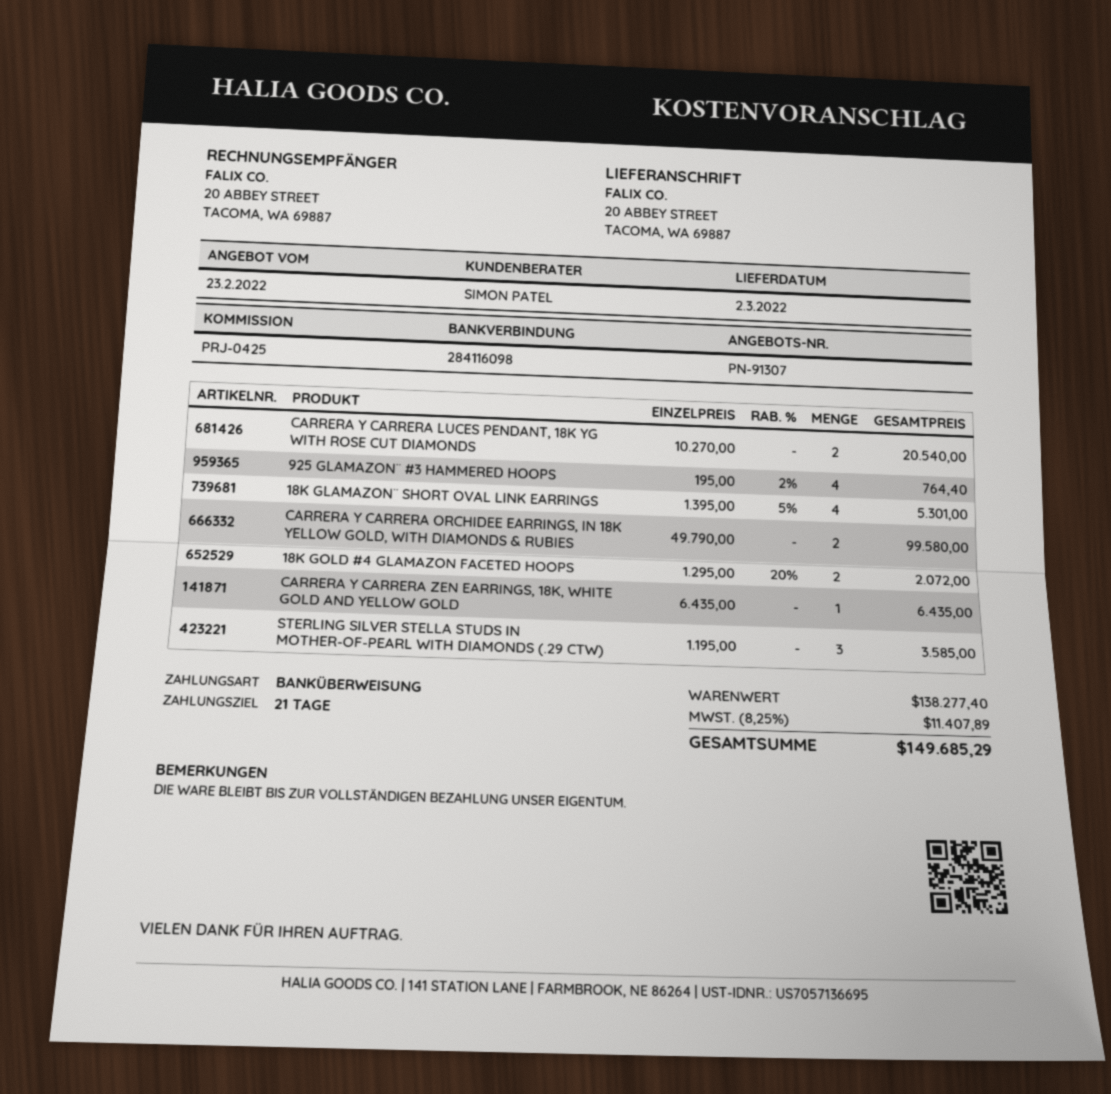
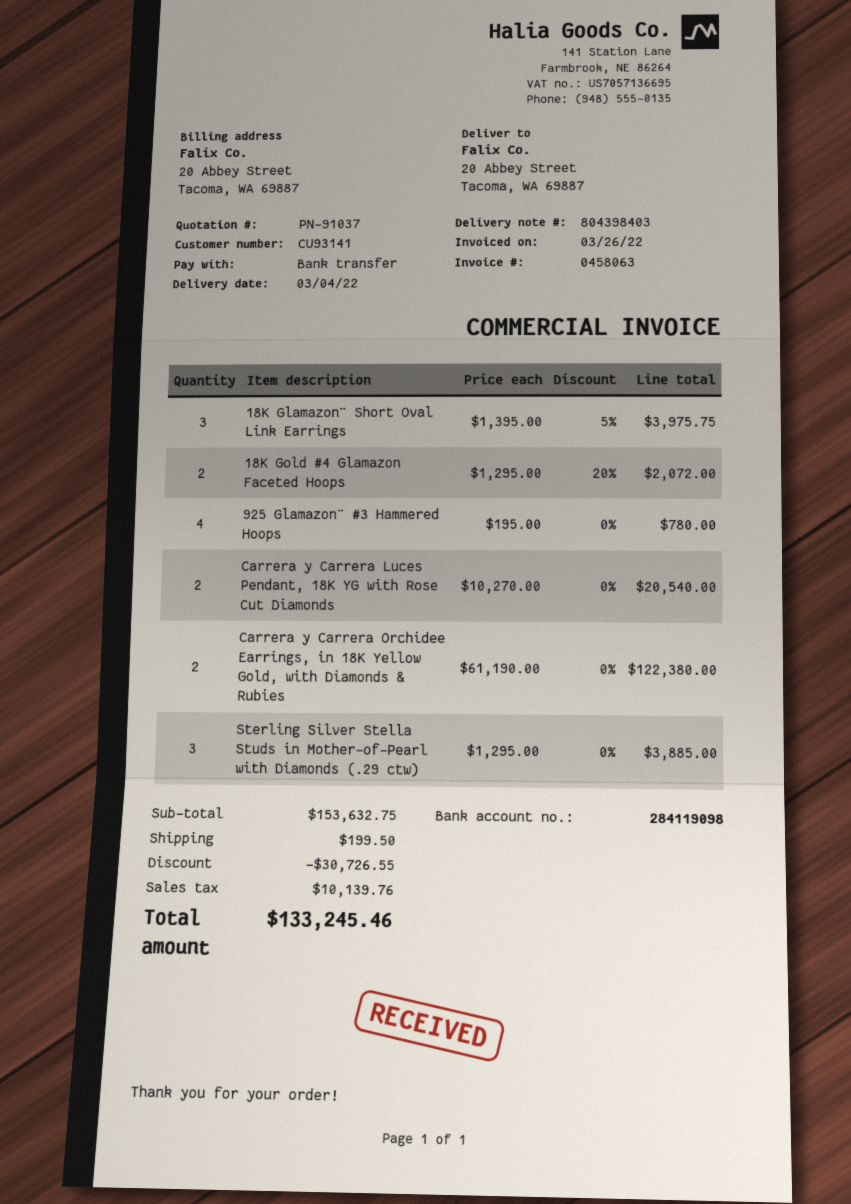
quote number: PN-91307 -> PN-91037
delivery date: 2022-03-02 -> 2022-03-04
bank account: 284116098 -> 284119098
925 GLAMAZON¨ #3 HAMMERED HOOPS: 4 x 195.00 - 2% = 764.40 -> 4 x 195.00 = 780.00
18K GLAMAZON¨ SHORT OVAL LINK EARRINGS: 4 x 1395.00 - 5% = 5301.00 -> 3 x 1395.00 - 5% = 3975.75
CARRERA Y CARRERA ORCHIDEE EARRINGS, IN 18K YELLOW GOLD, WITH DIAMONDS & RUBIES: 2 x 49790.00 = 99580.00 -> 2 x 61190.00 = 122380.00
CARRERA Y CARRERA ZEN EARRINGS, 18K, WHITE GOLD AND YELLOW GOLD: 1 x 6435.00 = 6435.00 -> none
STERLING SILVER STELLA STUDS IN MOTHER-OF-PEARL WITH DIAMONDS (.29 CTW): 3 x 1195.00 = 3585.00 -> 3 x 1295.00 = 3885.00
subtotal: 138277.40 -> 153632.75
discount: none -> 30726.55
shipping: none -> 199.50
tax: 11407.89 -> 10139.76
total: 149685.29 -> 133245.46

